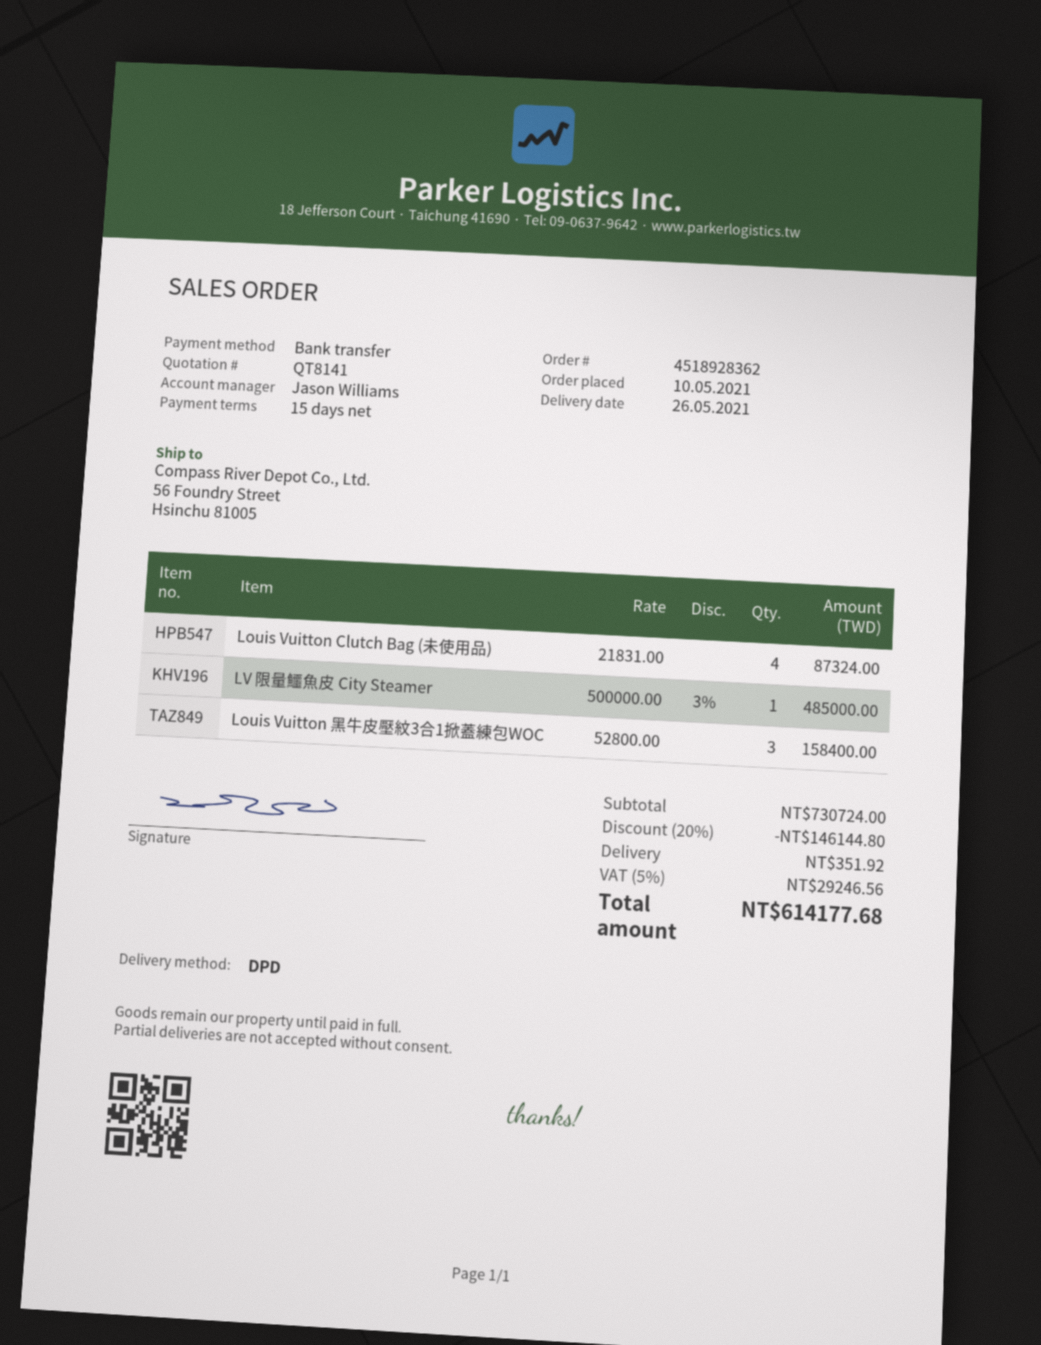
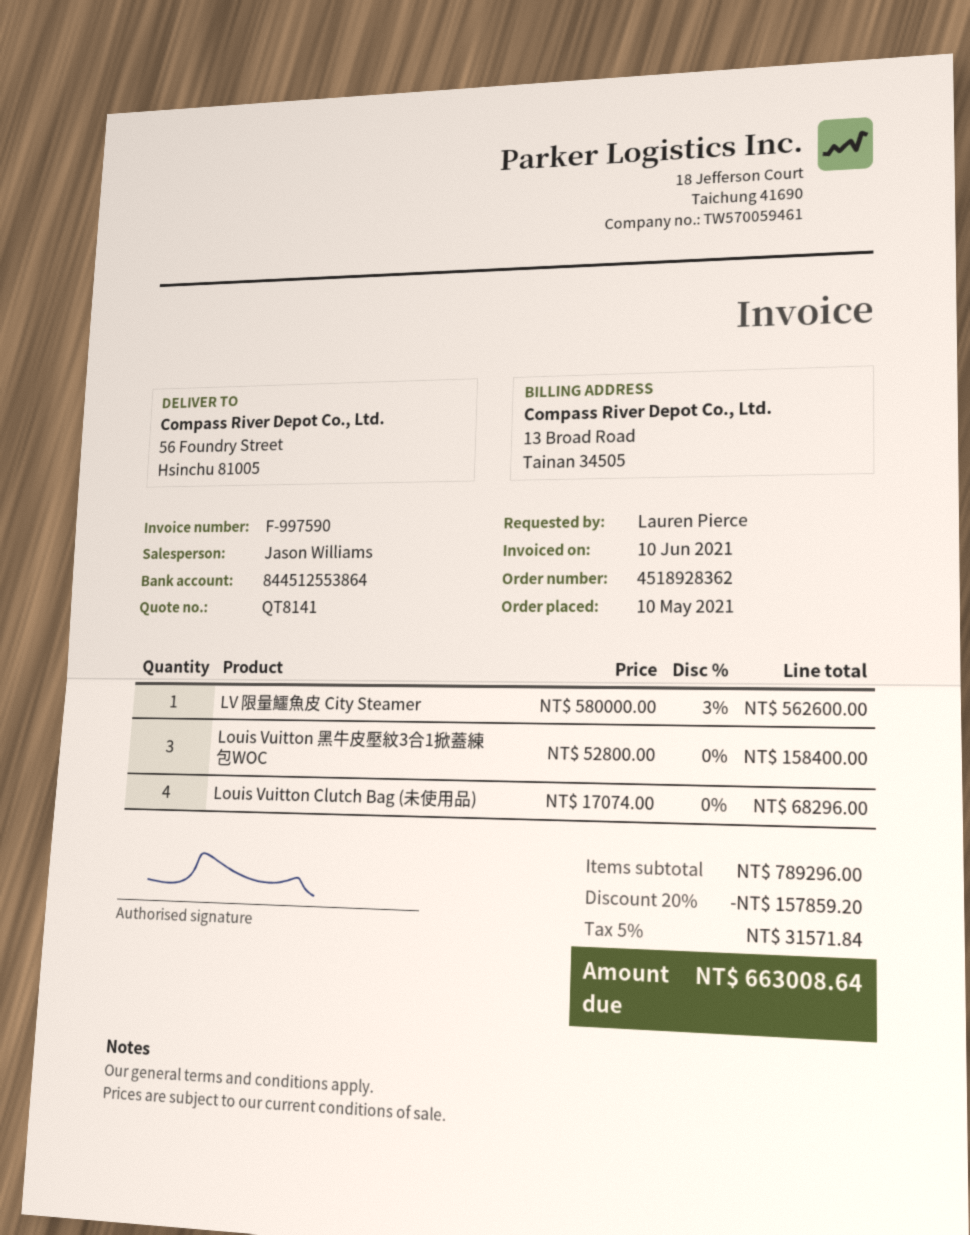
Louis Vuitton Clutch Bag (未使用品): 4 x 21831.00 = 87324.00 -> 4 x 17074.00 = 68296.00
LV 限量鱷魚皮 City Steamer: 1 x 500000.00 - 3% = 485000.00 -> 1 x 580000.00 - 3% = 562600.00
subtotal: 730724.00 -> 789296.00
discount: 20% = 146144.80 -> 20% = 157859.20
shipping: 351.92 -> none
tax: 5% = 29246.56 -> 5% = 31571.84
total: 614177.68 -> 663008.64

